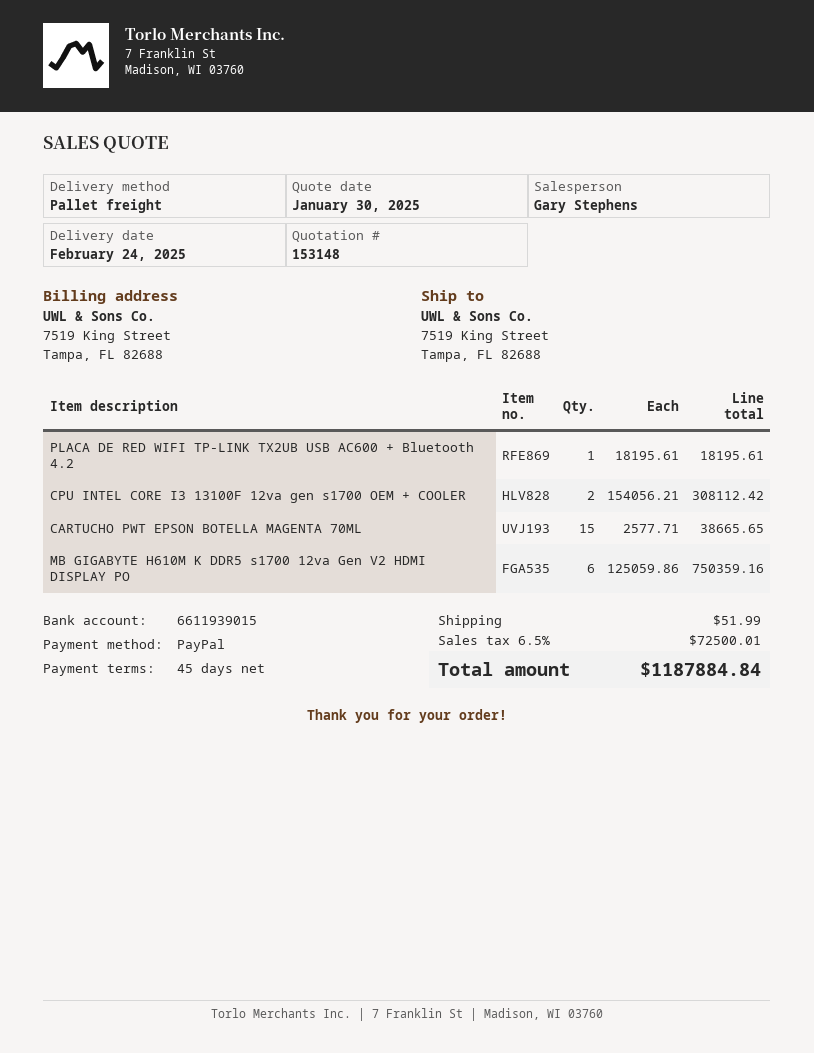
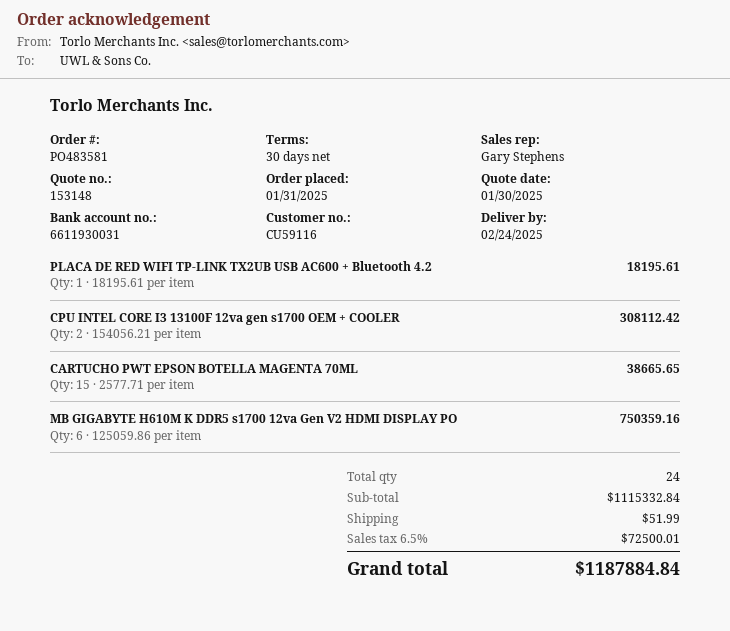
payment terms: 45 days -> 30 days
bank account: 6611939015 -> 6611930031

